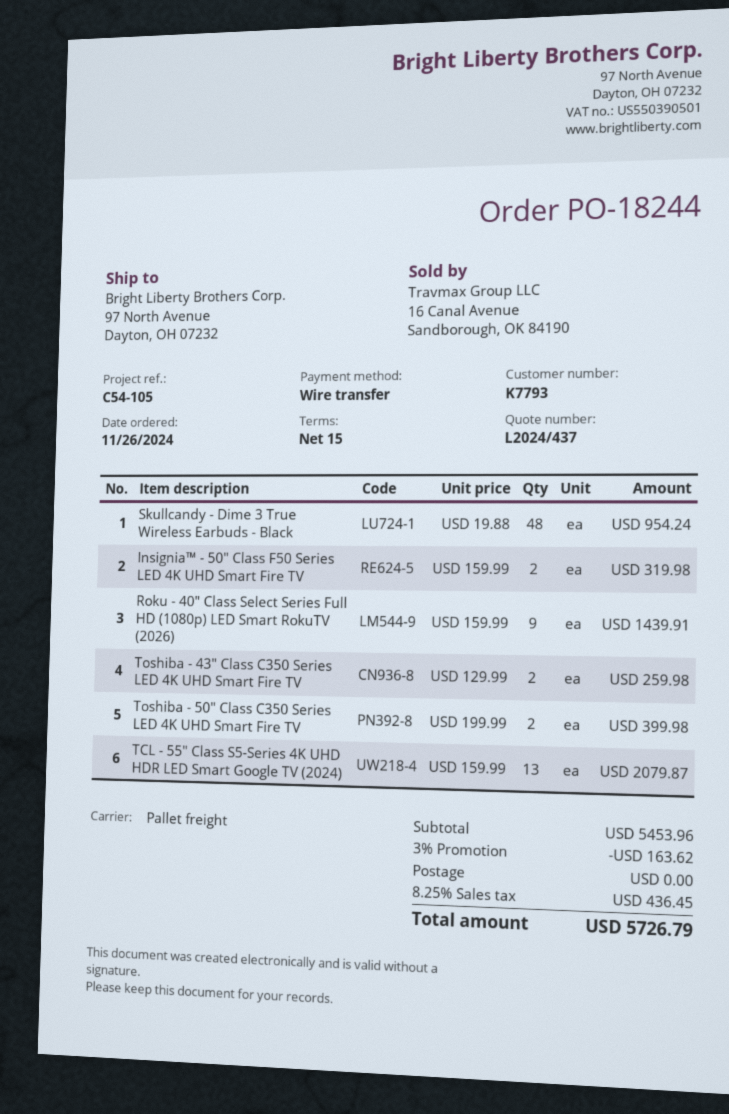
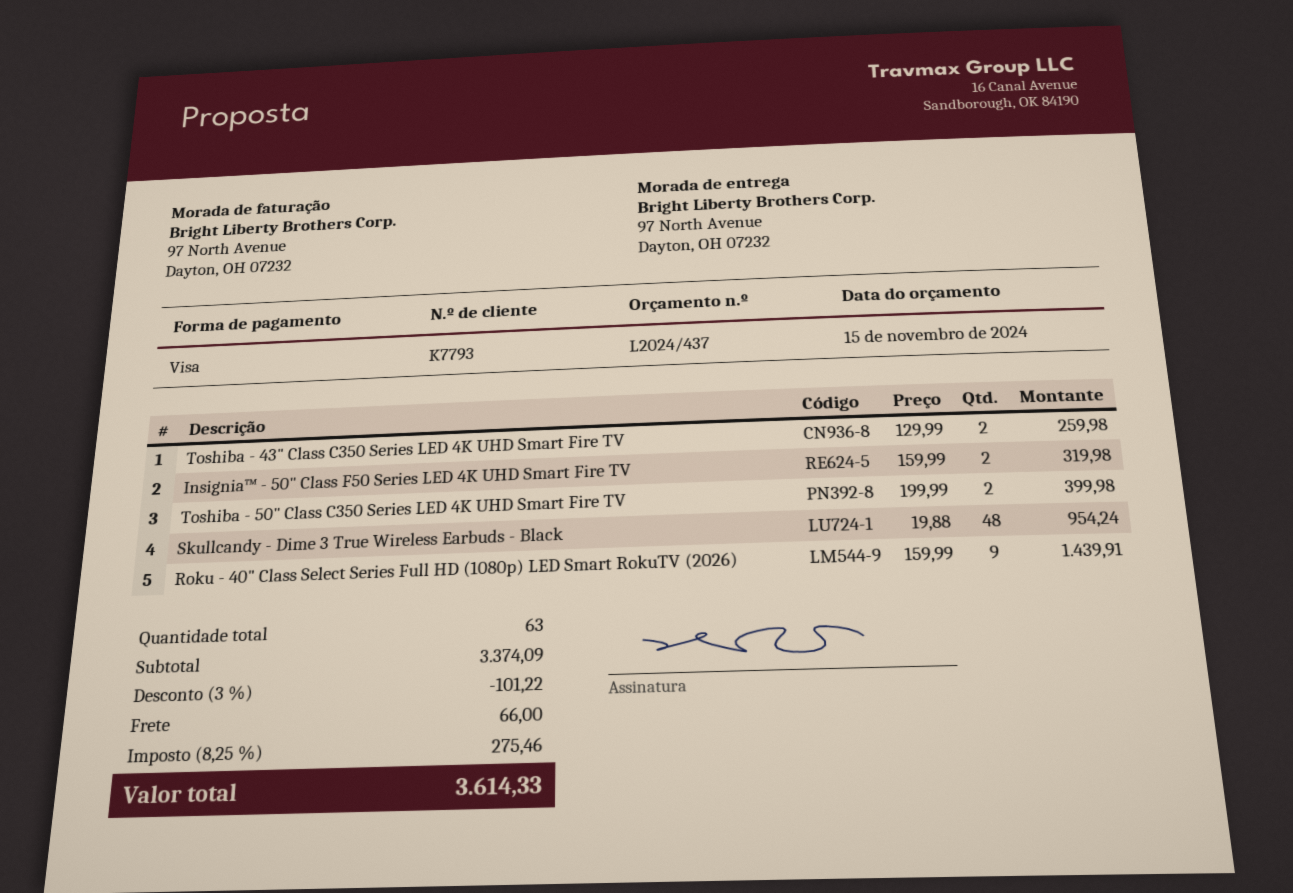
payment method: bank transfer -> Visa
TCL - 55" Class S5-Series 4K UHD HDR LED Smart Google TV (2024): 13 x 159.99 = 2079.87 -> none
subtotal: 5453.96 -> 3374.09
discount: 3% = 163.62 -> 3% = 101.22
shipping: 0.00 -> 66.00
tax: 8.25% = 436.45 -> 8.25% = 275.46
total: 5726.79 -> 3614.33

